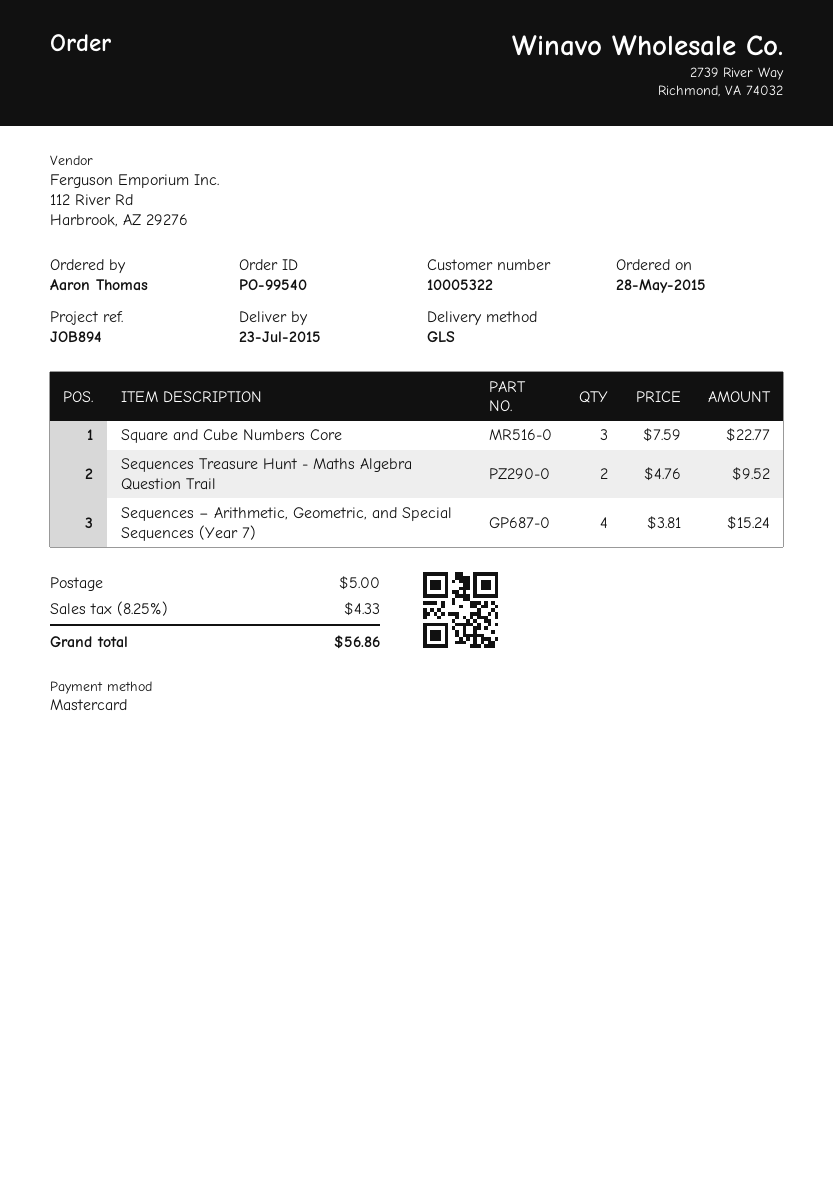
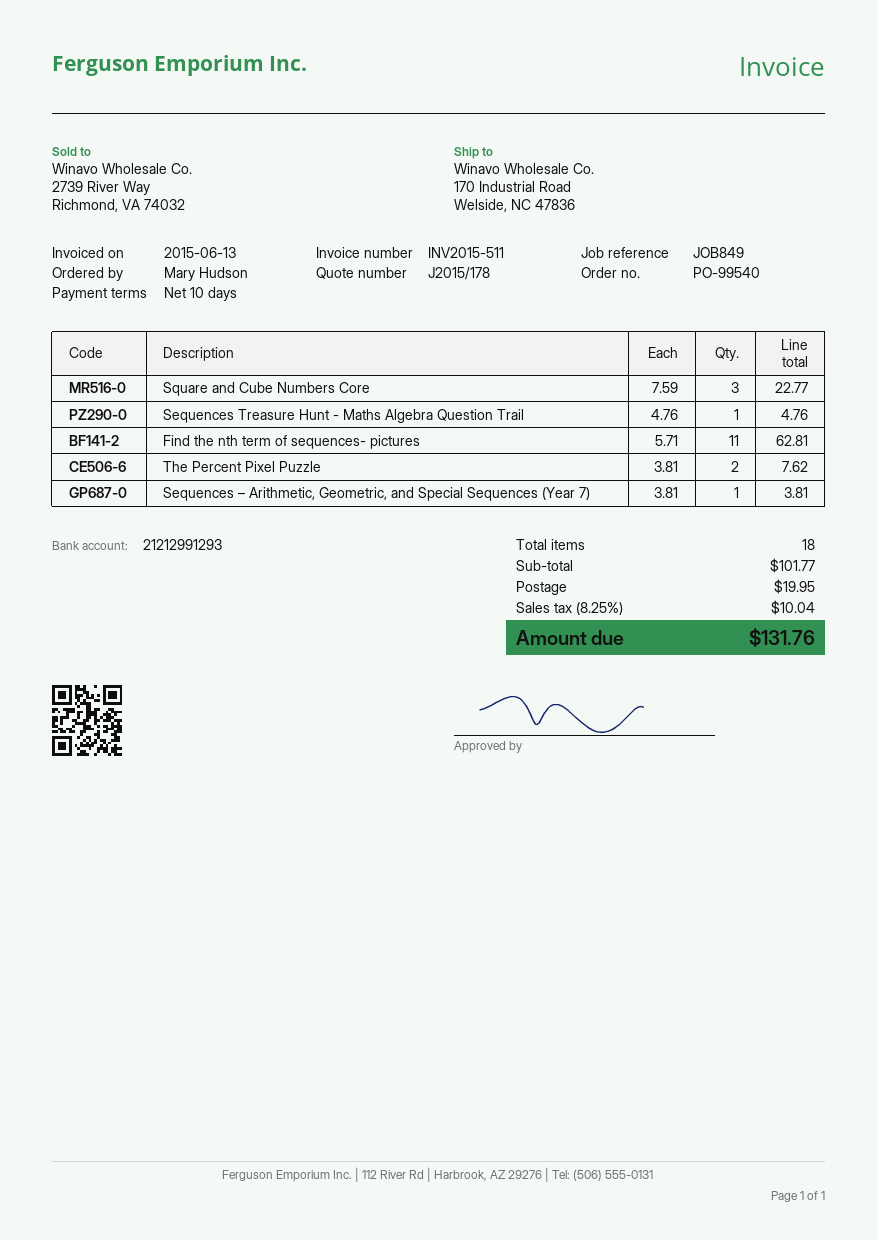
reference: JOB894 -> JOB849
ordered by: Aaron Thomas -> Mary Hudson
Sequences Treasure Hunt - Maths Algebra Question Trail: 2 x 4.76 = 9.52 -> 1 x 4.76 = 4.76
Sequences – Arithmetic, Geometric, and Special Sequences (Year 7): 4 x 3.81 = 15.24 -> 1 x 3.81 = 3.81
Find the nth term of sequences- pictures: none -> 11 x 5.71 = 62.81
The Percent Pixel Puzzle: none -> 2 x 3.81 = 7.62
shipping: 5.00 -> 19.95
tax: 8.25% = 4.33 -> 8.25% = 10.04
total: 56.86 -> 131.76

